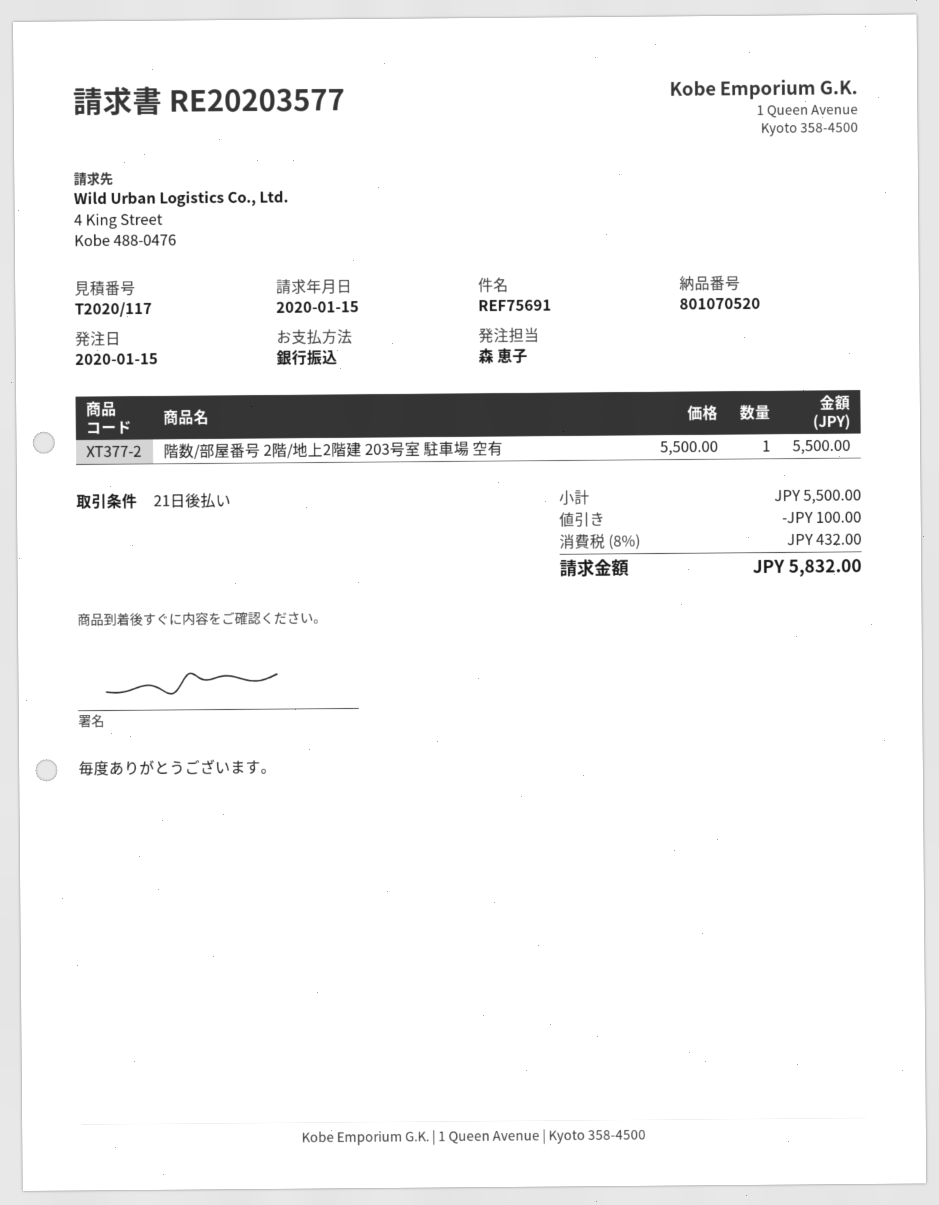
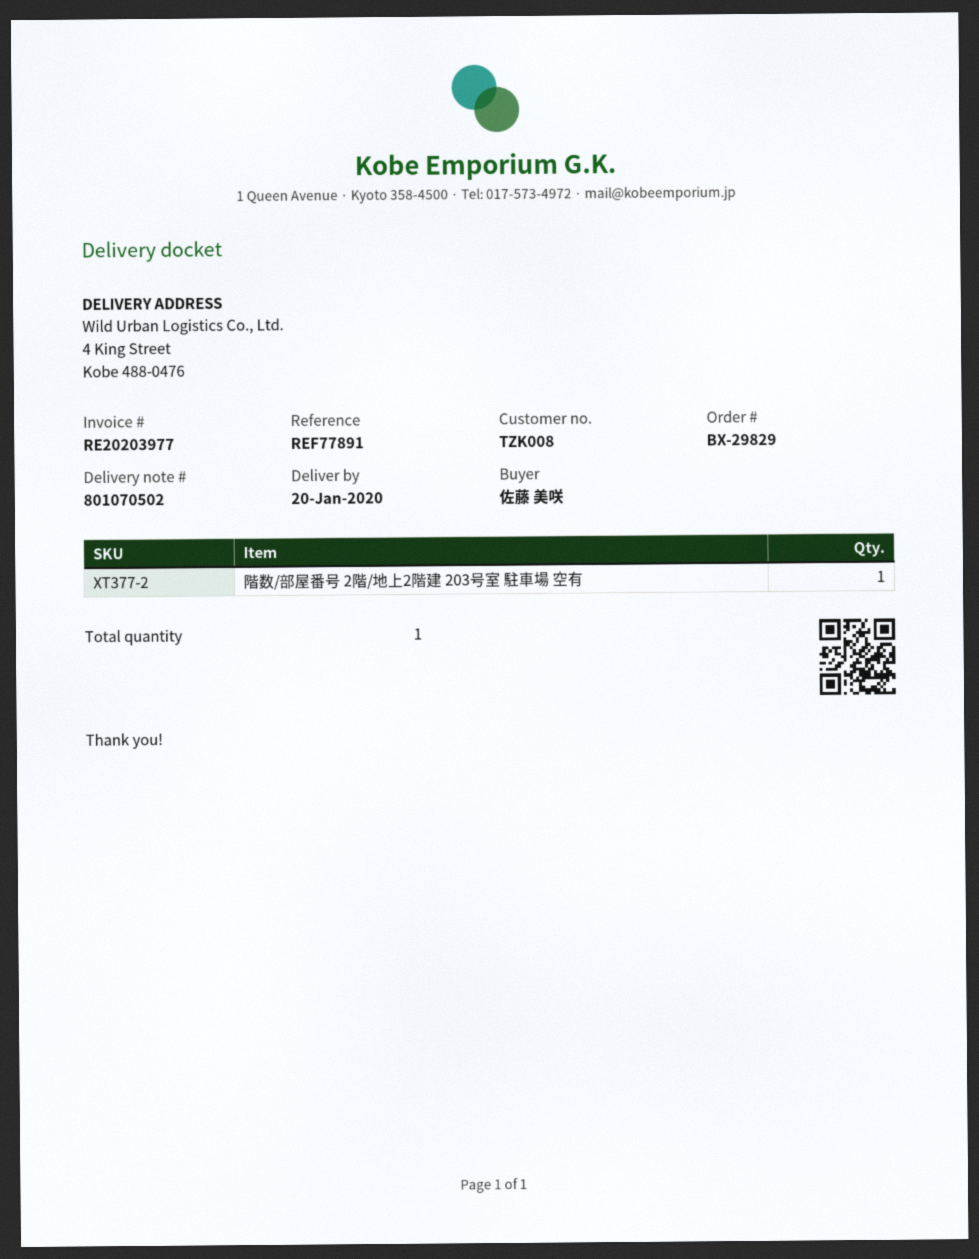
delivery note number: 801070520 -> 801070502
invoice number: RE20203577 -> RE20203977
reference: REF75691 -> REF77891
ordered by: 森 恵子 -> 佐藤 美咲

